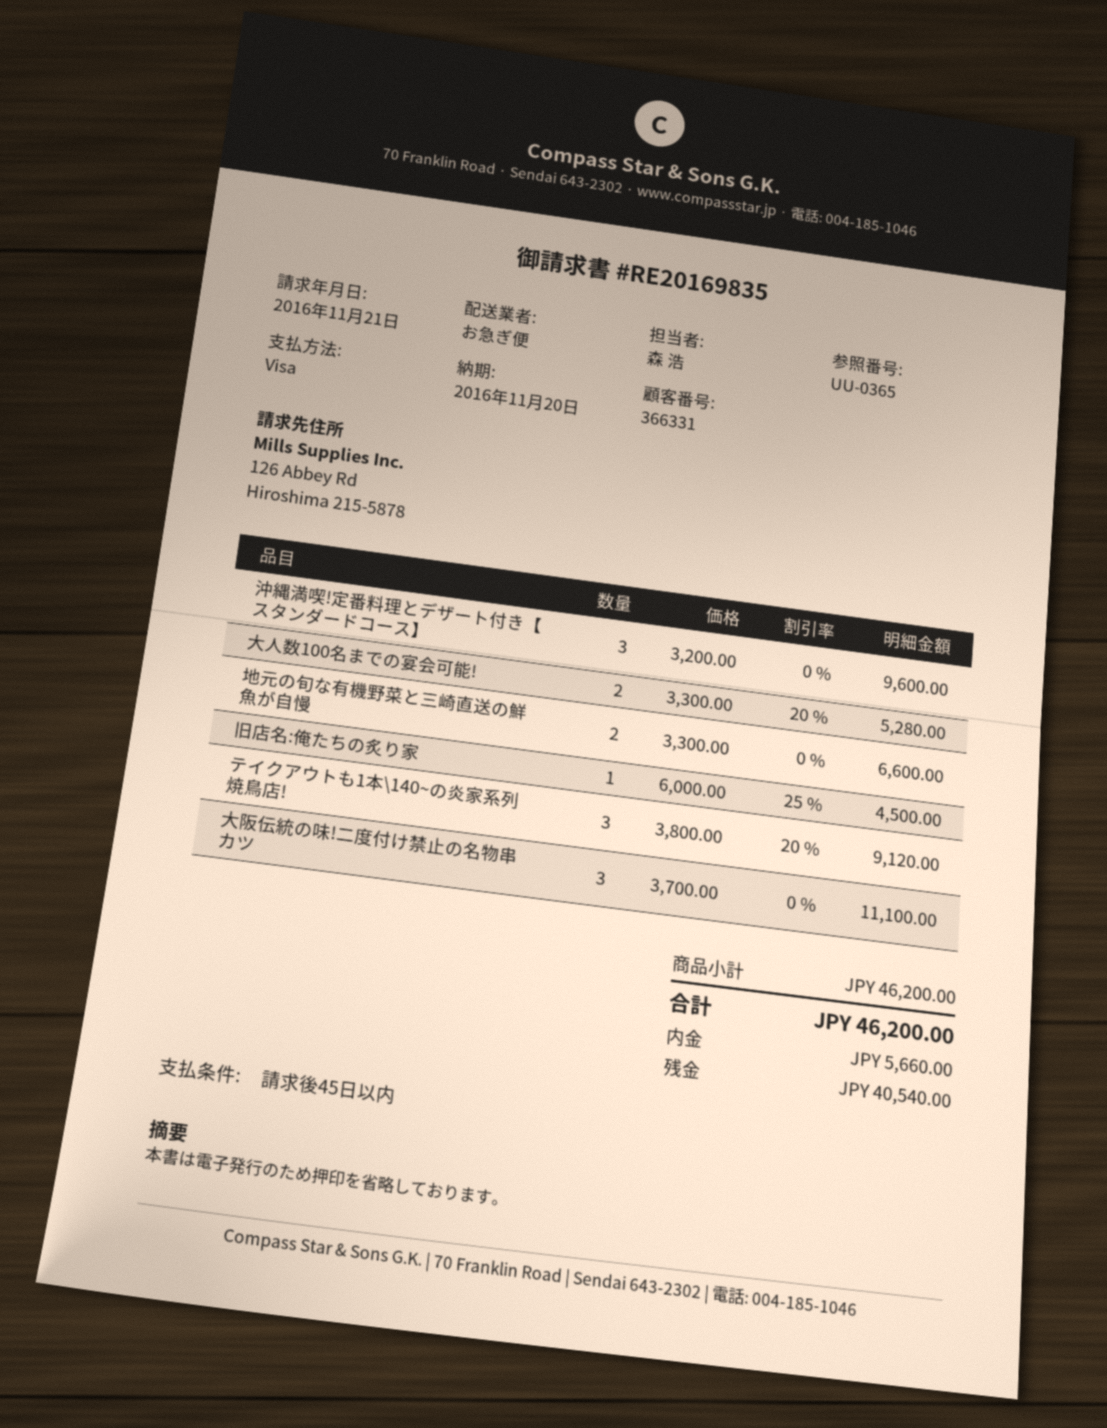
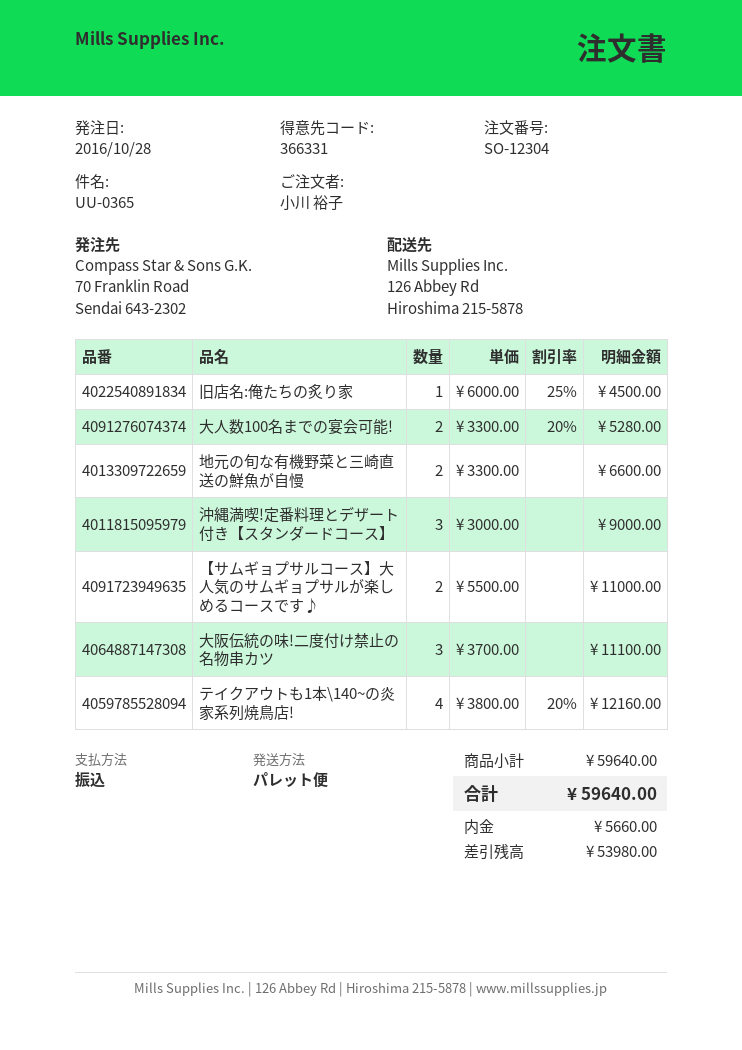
payment method: Visa -> bank transfer
shipping method: express -> pallet freight
沖縄満喫!定番料理とデザート付き【スタンダードコース】: 3 x 3200.00 = 9600.00 -> 3 x 3000.00 = 9000.00
テイクアウトも1本\140~の炎家系列焼鳥店!: 3 x 3800.00 - 20% = 9120.00 -> 4 x 3800.00 - 20% = 12160.00
【サムギョプサルコース】大人気のサムギョプサルが楽しめるコースです♪: none -> 2 x 5500.00 = 11000.00
subtotal: 46200.00 -> 59640.00
total: 46200.00 -> 59640.00
balance: 40540.00 -> 53980.00

